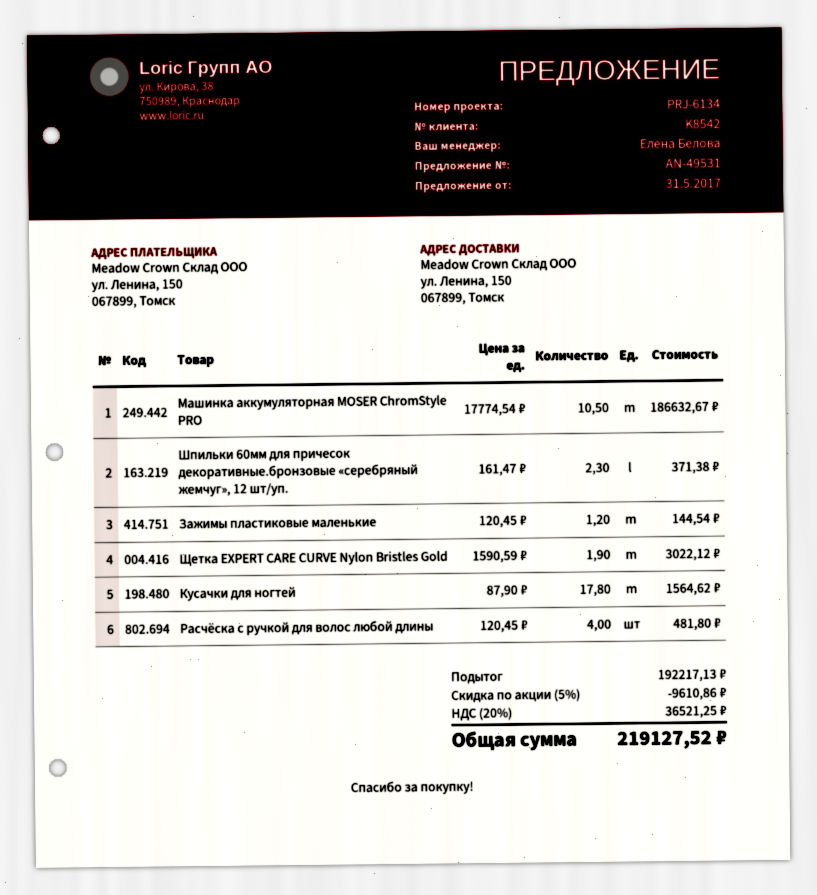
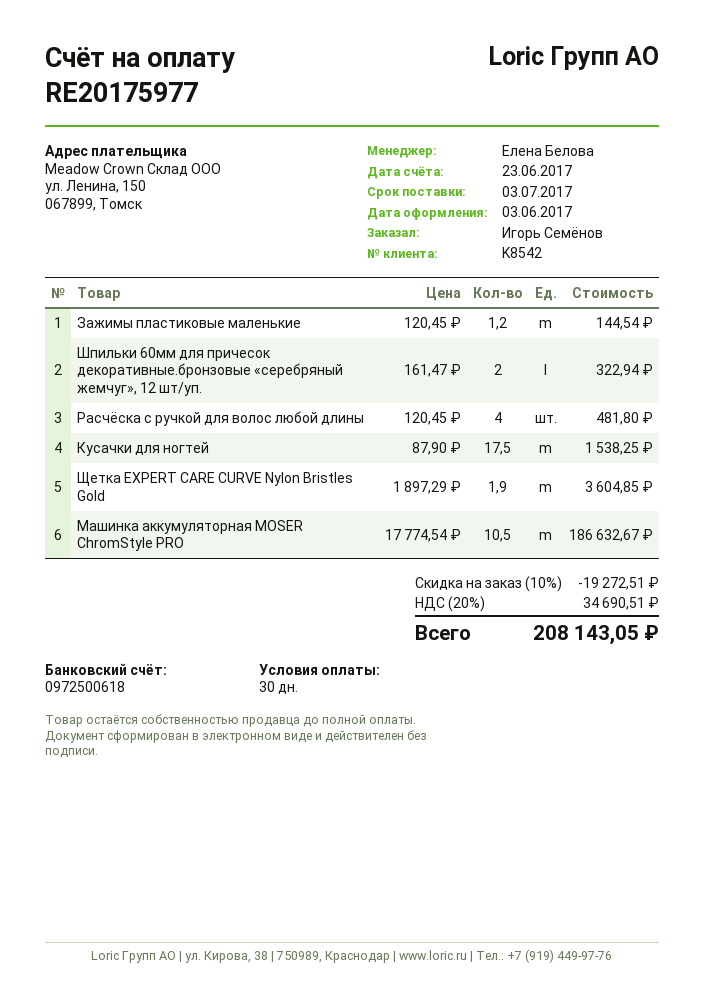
Шпильки 60мм для причесок декоративные.бронзовые «серебряный жемчуг», 12 шт/уп.: 2.3 x 161.47 = 371.38 -> 2 x 161.47 = 322.94
Щетка EXPERT CARE CURVE Nylon Bristles Gold: 1.9 x 1590.59 = 3022.12 -> 1.9 x 1897.29 = 3604.85
Кусачки для ногтей: 17.8 x 87.90 = 1564.62 -> 17.5 x 87.90 = 1538.25
discount: 5% = 9610.86 -> 10% = 19272.51
tax: 20% = 36521.25 -> 20% = 34690.51
total: 219127.52 -> 208143.05

